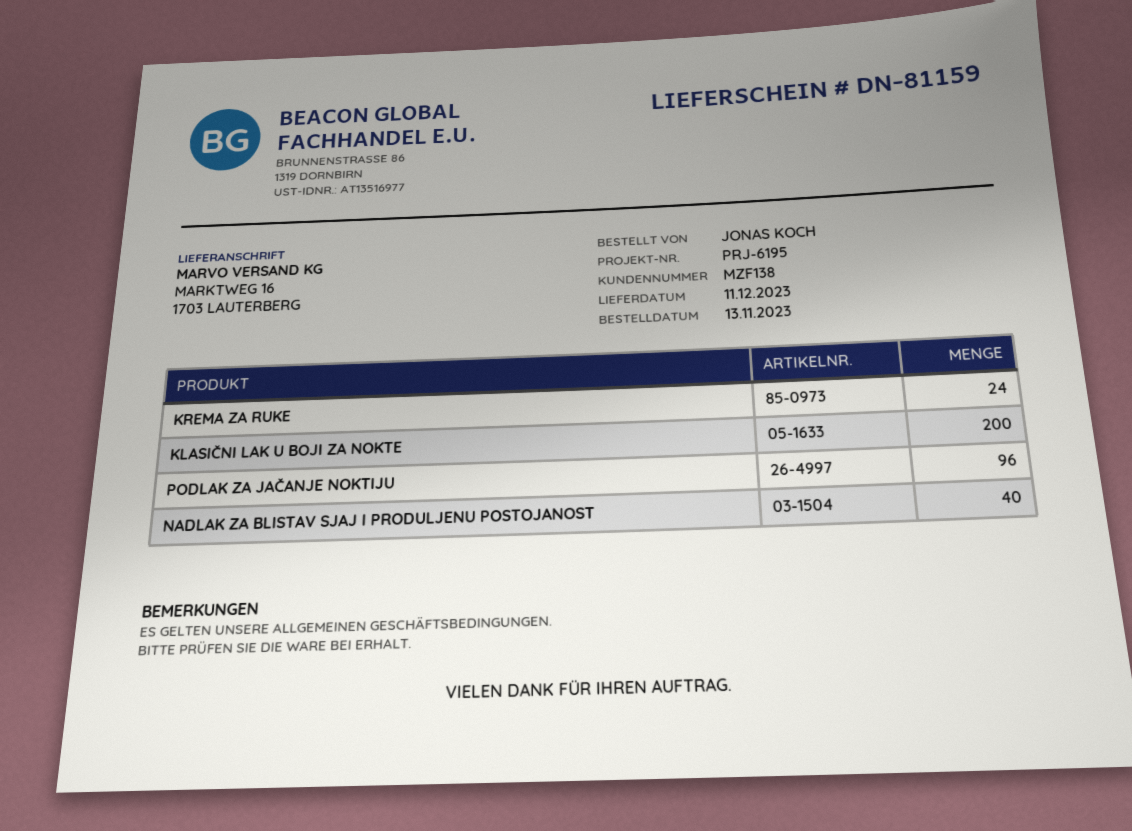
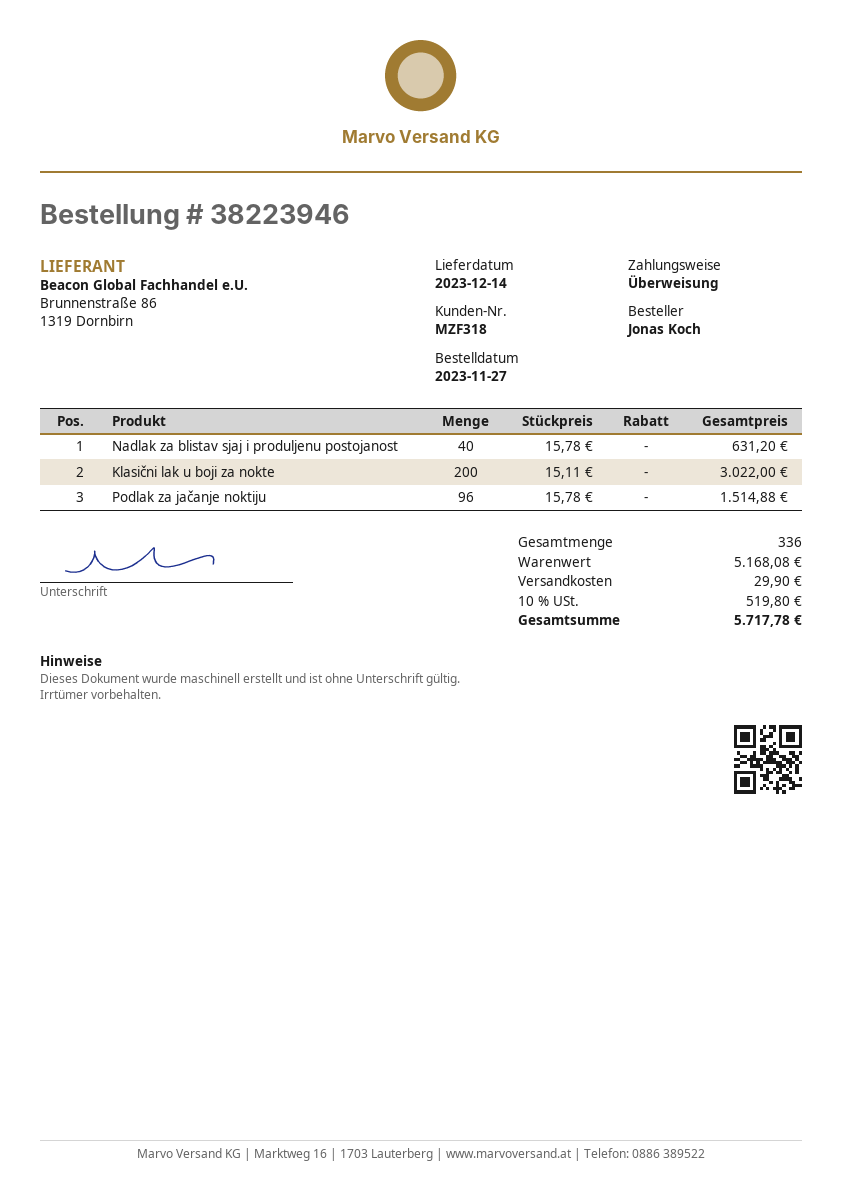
order date: 2023-11-13 -> 2023-11-27
delivery date: 2023-12-11 -> 2023-12-14
customer number: MZF138 -> MZF318
KREMA ZA RUKE: 24 -> none

